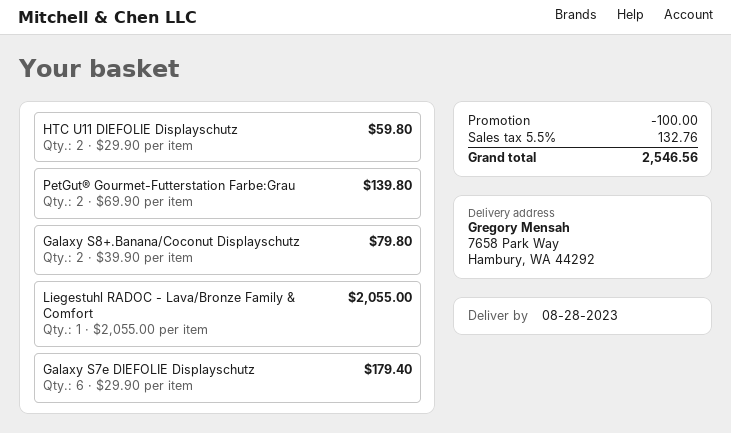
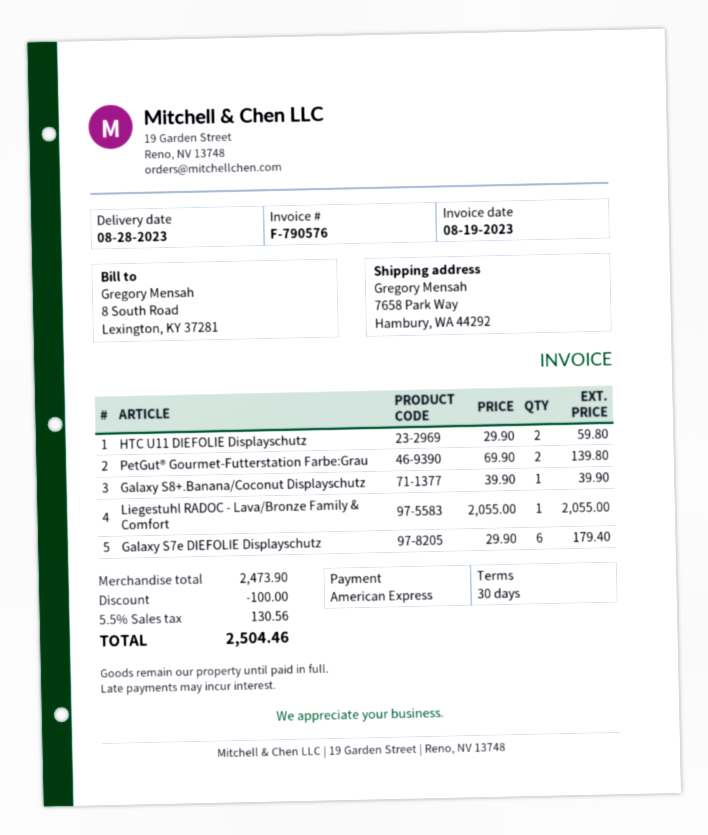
Galaxy S8+.Banana/Coconut Displayschutz: 2 x 39.90 = 79.80 -> 1 x 39.90 = 39.90
tax: 5.5% = 132.76 -> 5.5% = 130.56
total: 2546.56 -> 2504.46

